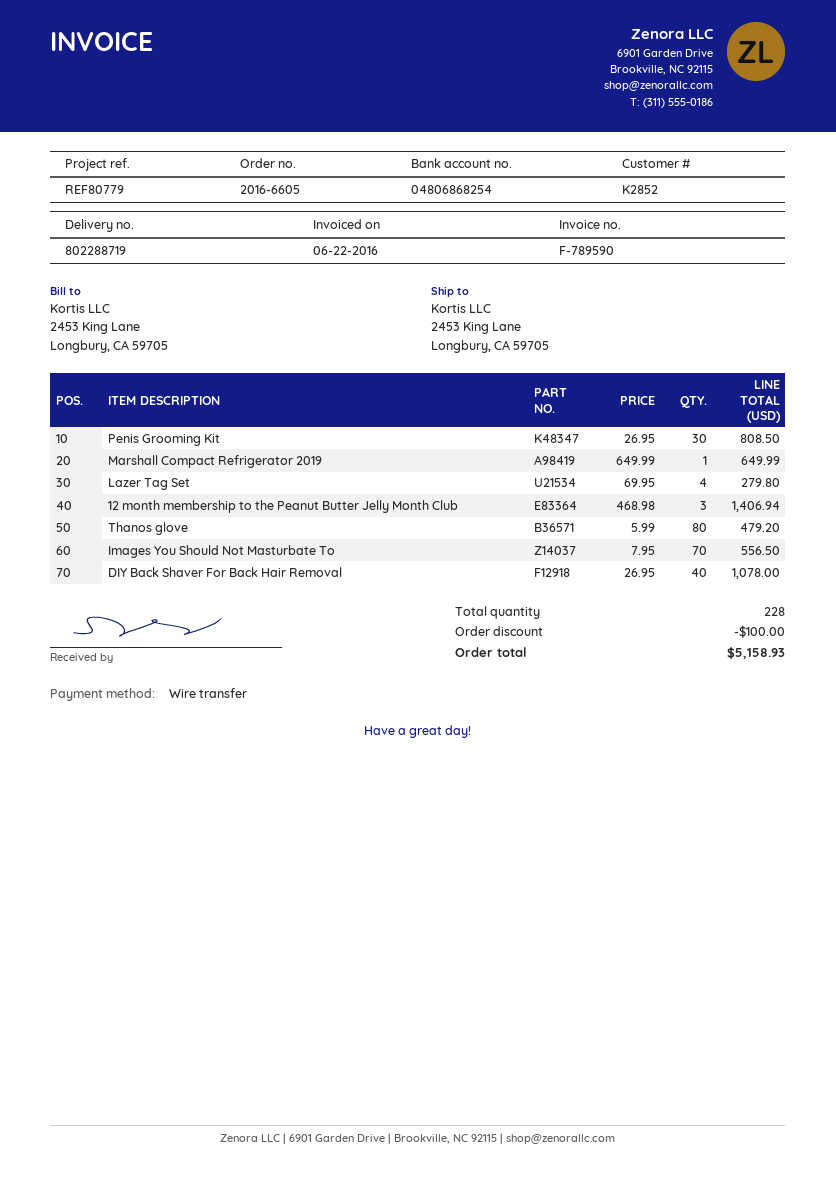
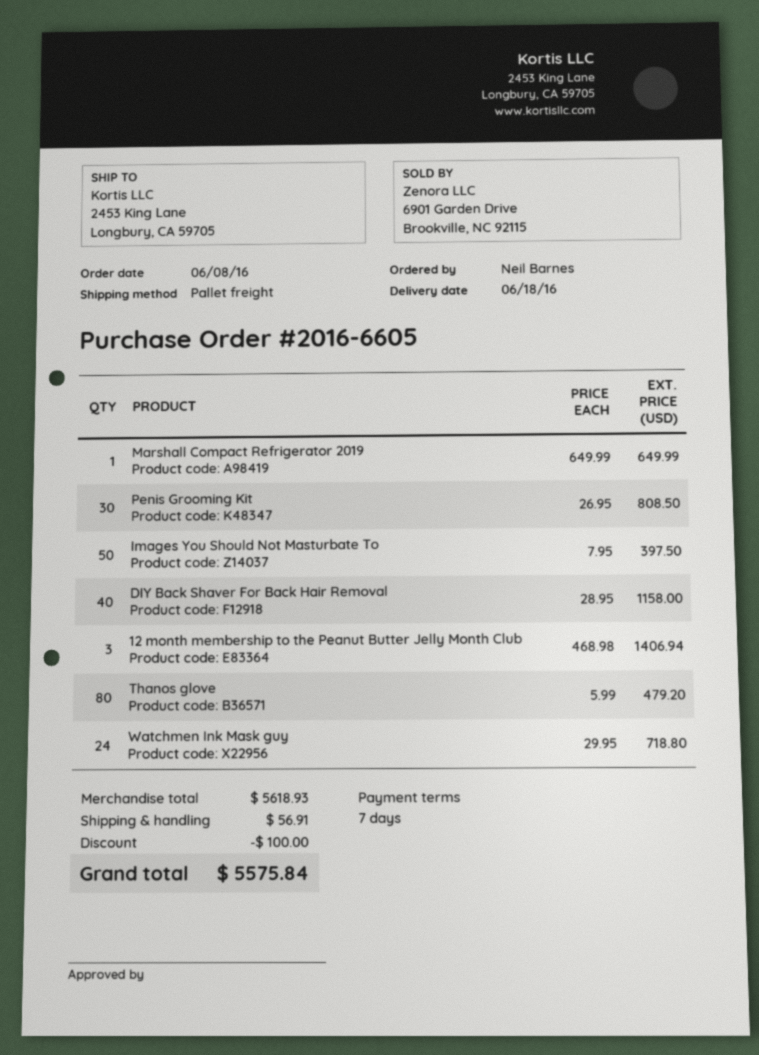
Lazer Tag Set: 4 x 69.95 = 279.80 -> none
Images You Should Not Masturbate To: 70 x 7.95 = 556.50 -> 50 x 7.95 = 397.50
DIY Back Shaver For Back Hair Removal: 40 x 26.95 = 1078.00 -> 40 x 28.95 = 1158.00
Watchmen Ink Mask guy: none -> 24 x 29.95 = 718.80
shipping: none -> 56.91
total: 5158.93 -> 5575.84

